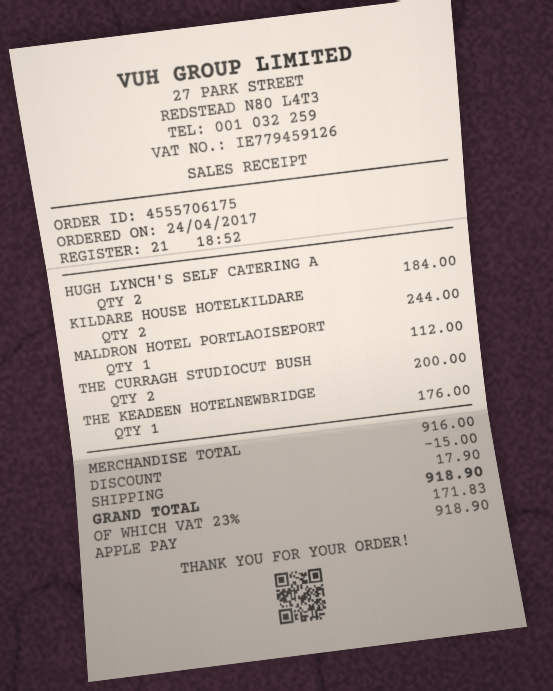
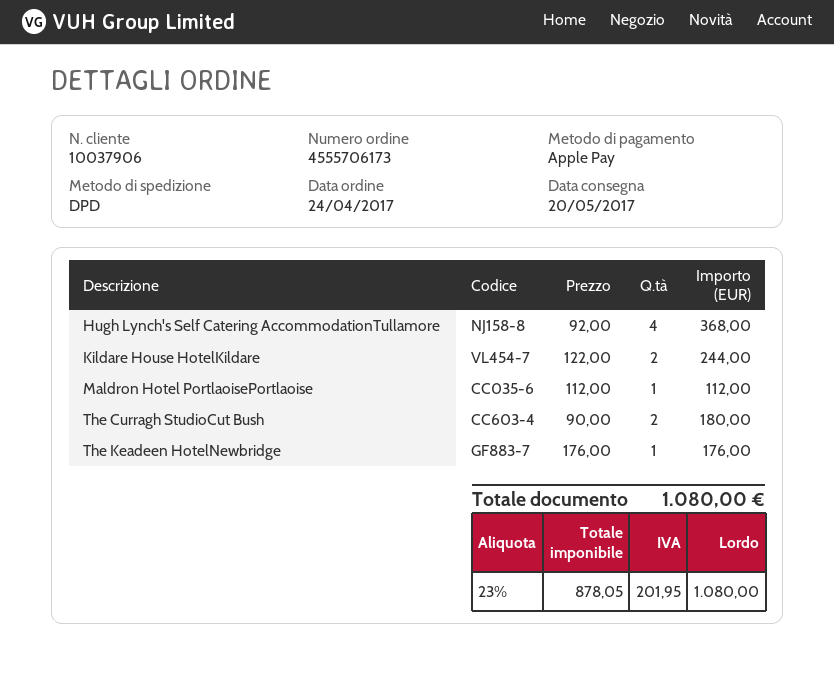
order number: 4555706175 -> 4555706173
HUGH LYNCH'S SELF CATERING A: 2 for 184.00 -> 4 for 368.00
THE CURRAGH STUDIOCUT BUSH: 2 for 200.00 -> 2 for 180.00
discount: 15.00 -> none
shipping: 17.90 -> none
tax: 23% = 171.83 -> 23% = 201.95
total: 918.90 -> 1080.00

